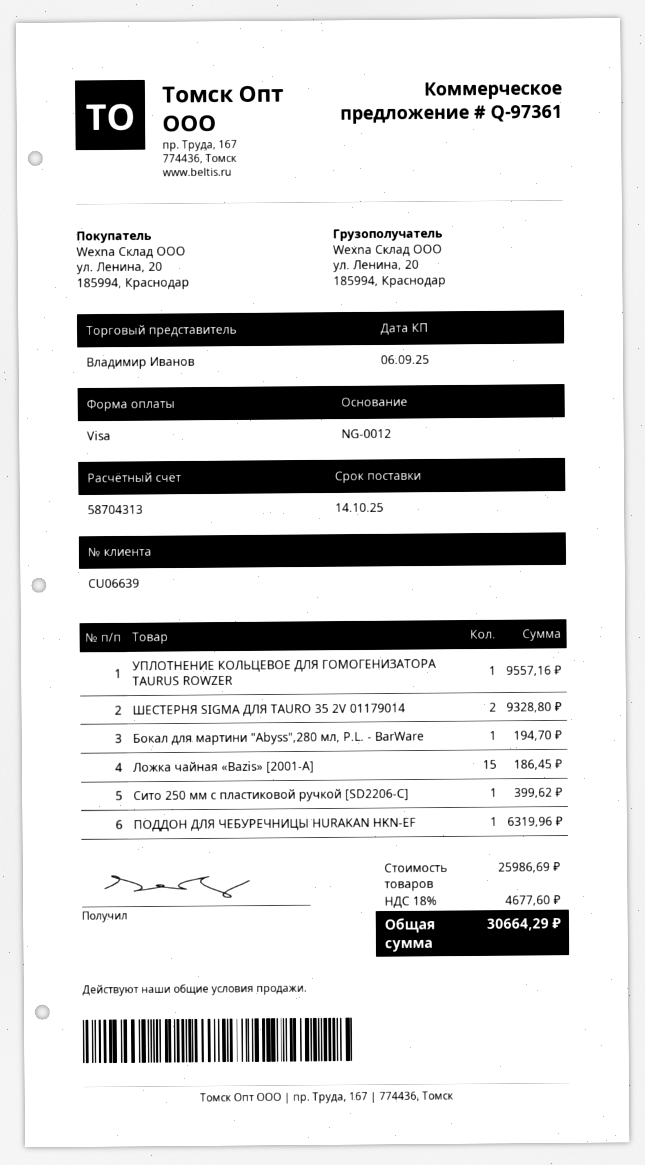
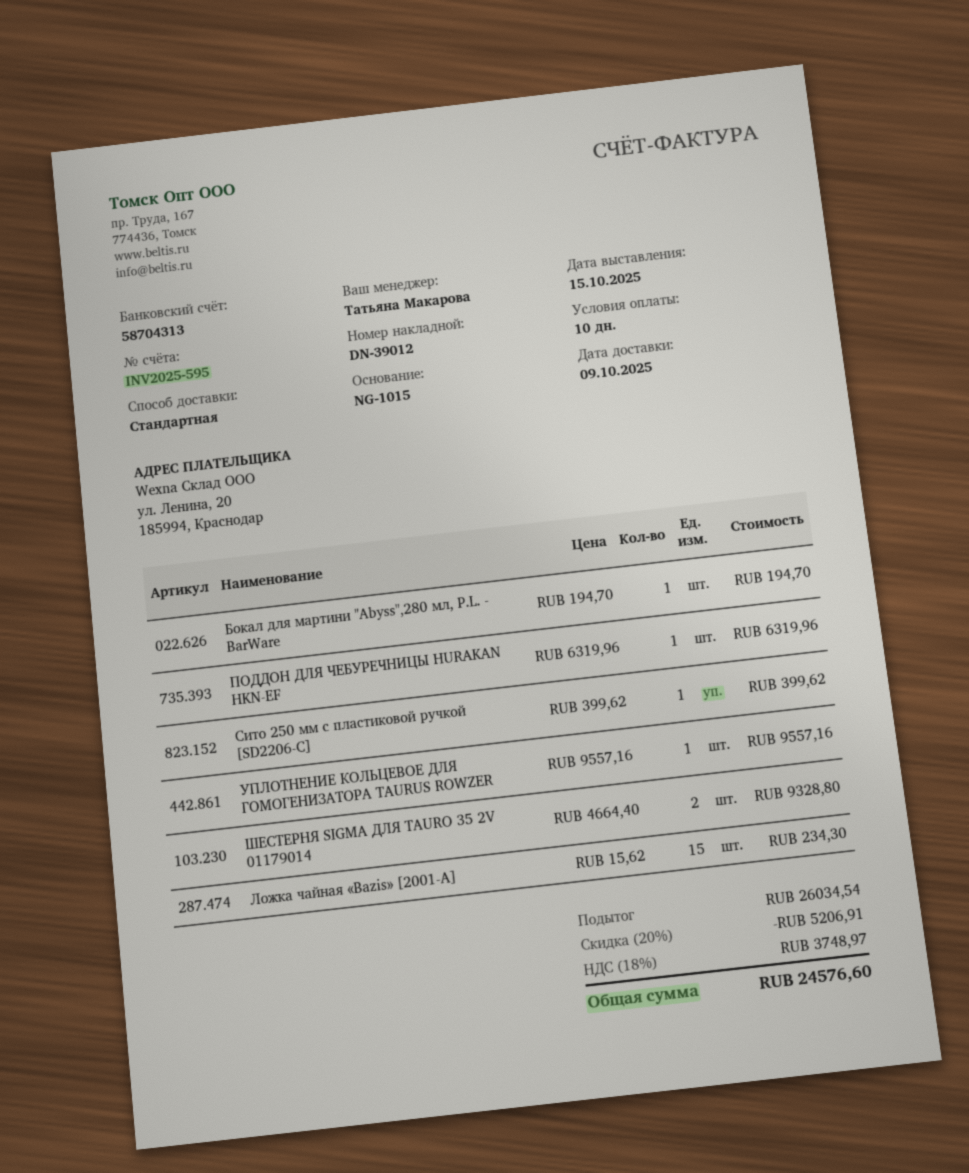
delivery date: 2025-10-14 -> 2025-10-09
reference: NG-0012 -> NG-1015
sales rep: Владимир Иванов -> Татьяна Макарова
Ложка чайная «Bazis» [2001-A]: 15 for 186.45 -> 15 for 234.30
subtotal: 25986.69 -> 26034.54
discount: none -> 20% = 5206.91
tax: 18% = 4677.60 -> 18% = 3748.97
total: 30664.29 -> 24576.60

